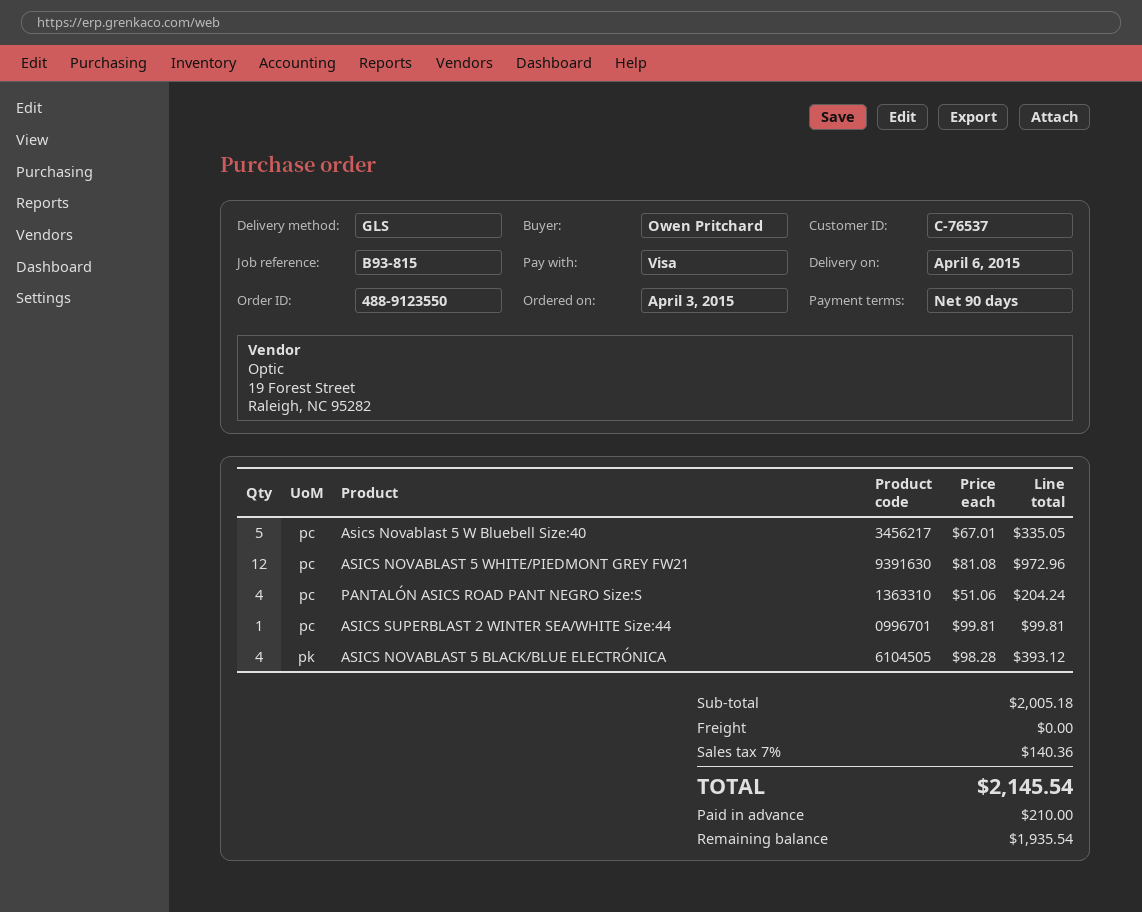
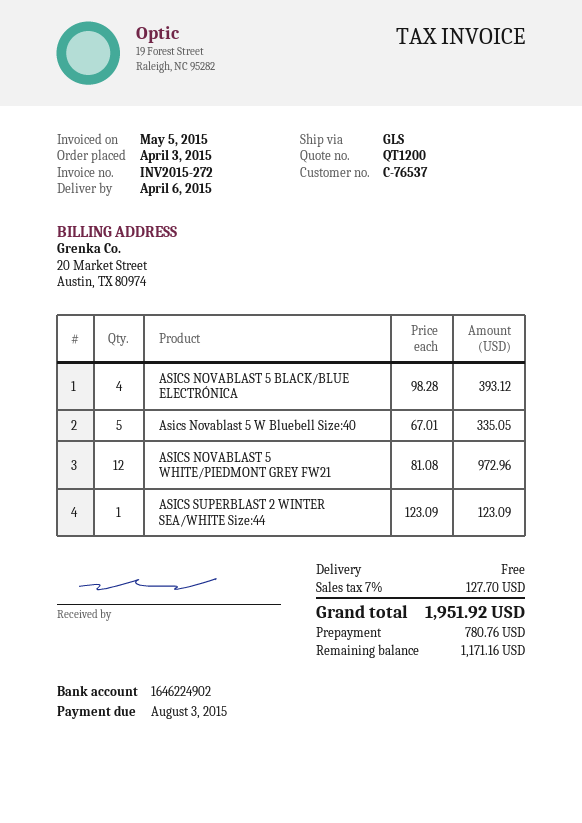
PANTALÓN ASICS ROAD PANT NEGRO Size:S: 4 x 51.06 = 204.24 -> none
ASICS SUPERBLAST 2 WINTER SEA/WHITE Size:44: 1 x 99.81 = 99.81 -> 1 x 123.09 = 123.09
tax: 7% = 140.36 -> 7% = 127.70
total: 2145.54 -> 1951.92
deposit: 210.00 -> 780.76
balance: 1935.54 -> 1171.16

